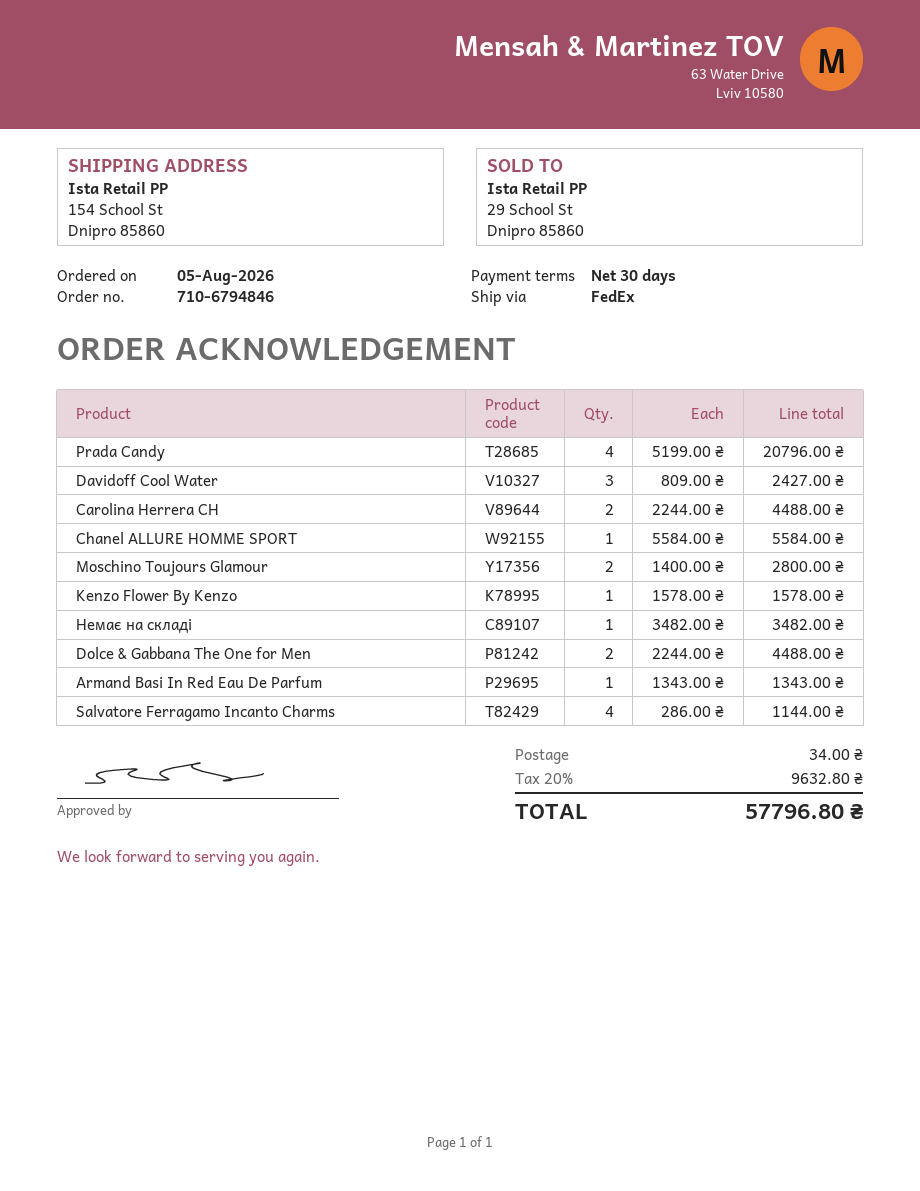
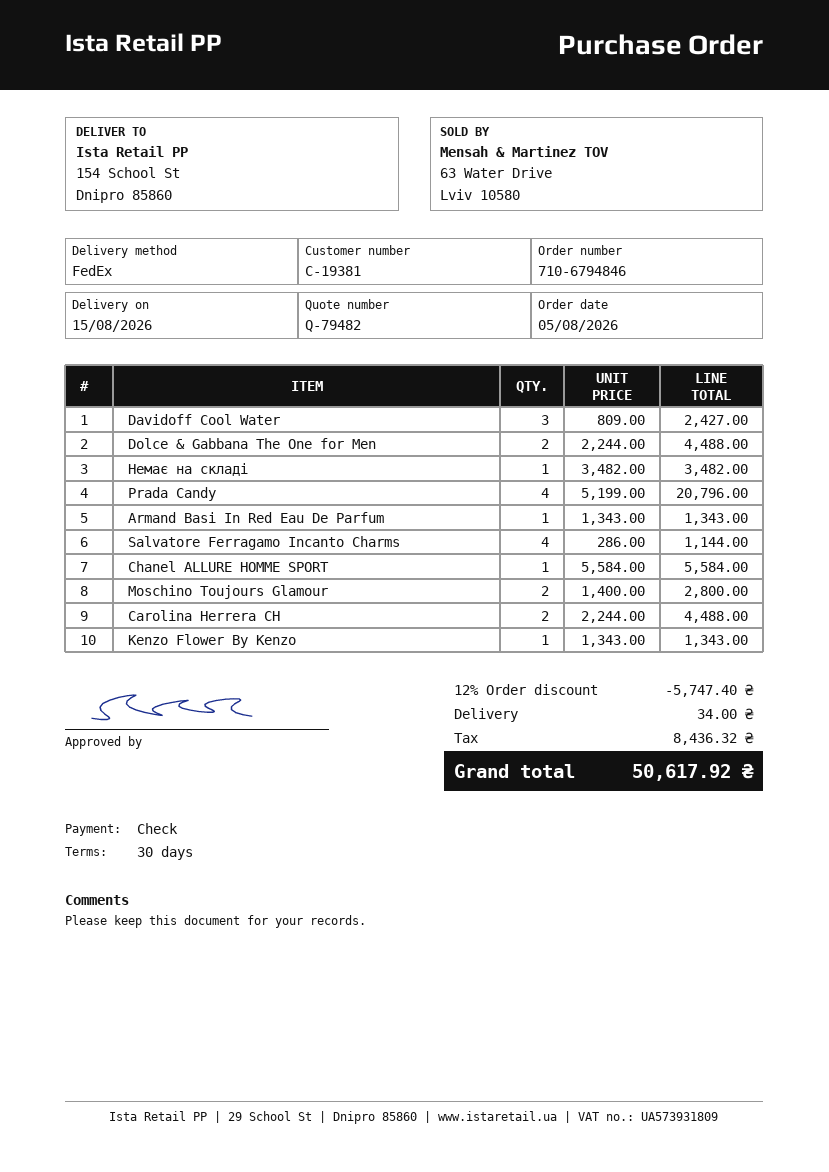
Kenzo Flower By Kenzo: 1 x 1578.00 = 1578.00 -> 1 x 1343.00 = 1343.00
discount: none -> 12% = 5747.40
tax: 9632.80 -> 8436.32
total: 57796.80 -> 50617.92

